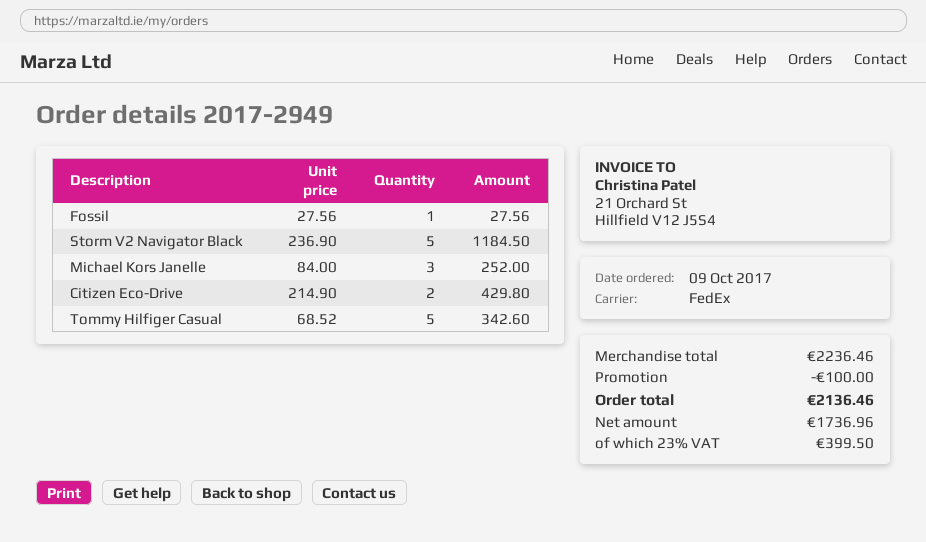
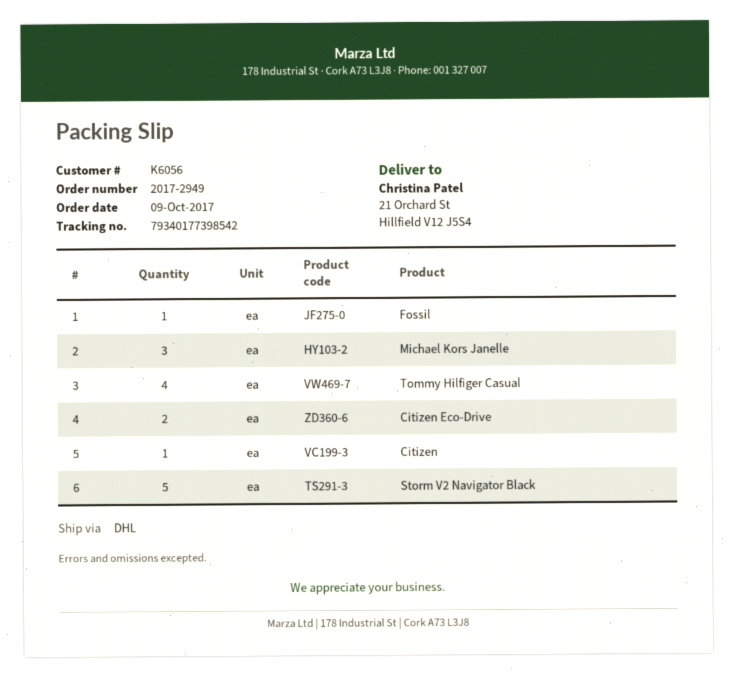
shipping method: FedEx -> DHL
Tommy Hilfiger Casual: 5 -> 4
Citizen: none -> 1

